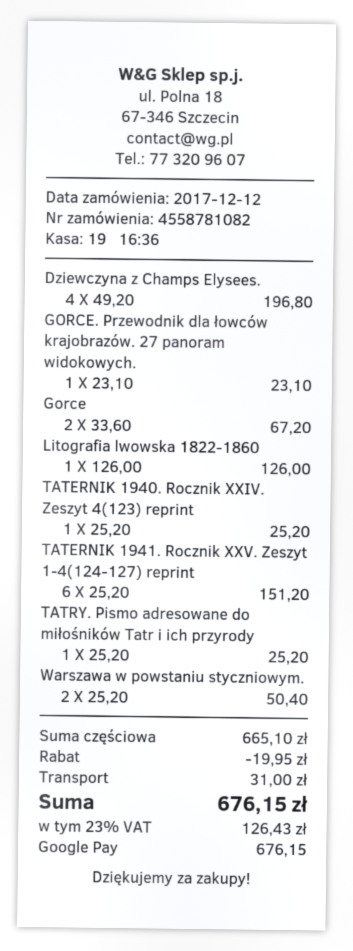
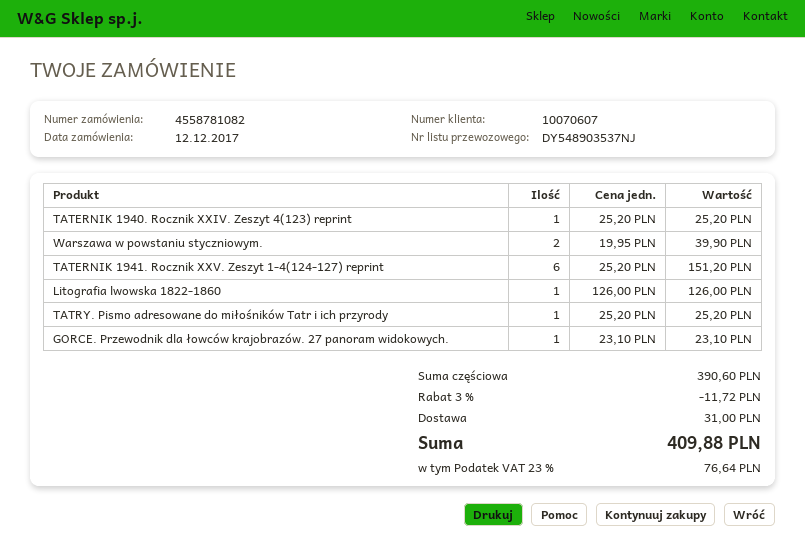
Dziewczyna z Champs Elysees.: 4 x 49.20 = 196.80 -> none
Gorce: 2 x 33.60 = 67.20 -> none
Warszawa w powstaniu styczniowym.: 2 x 25.20 = 50.40 -> 2 x 19.95 = 39.90
subtotal: 665.10 -> 390.60
discount: 19.95 -> 11.72
tax: 23% = 126.43 -> 23% = 76.64
total: 676.15 -> 409.88

